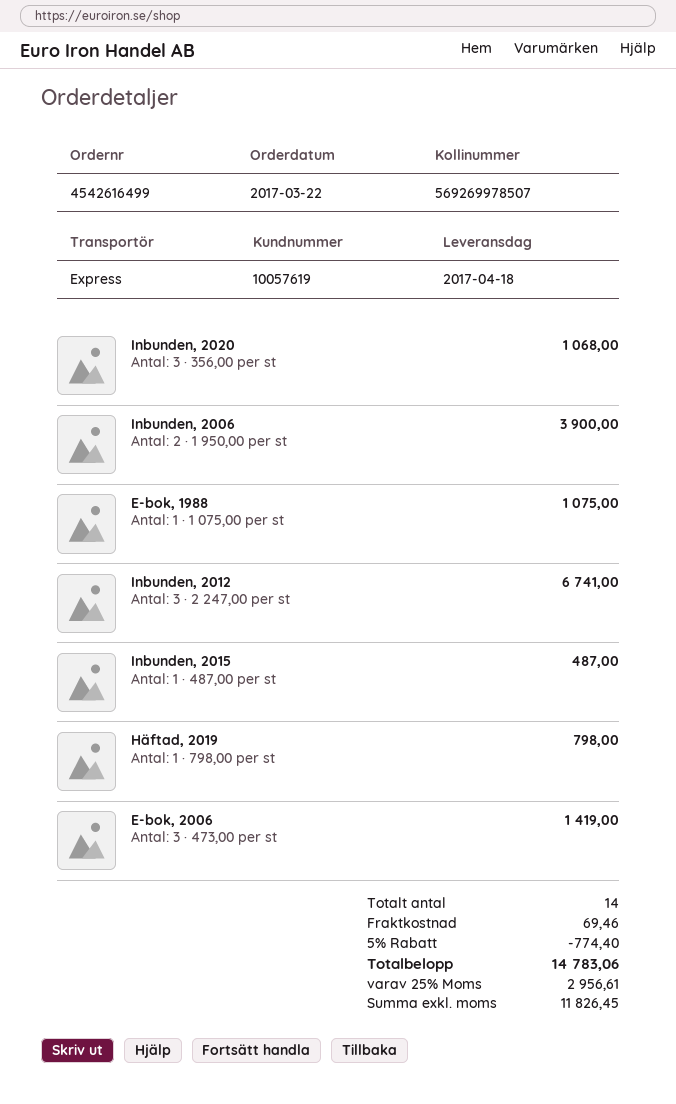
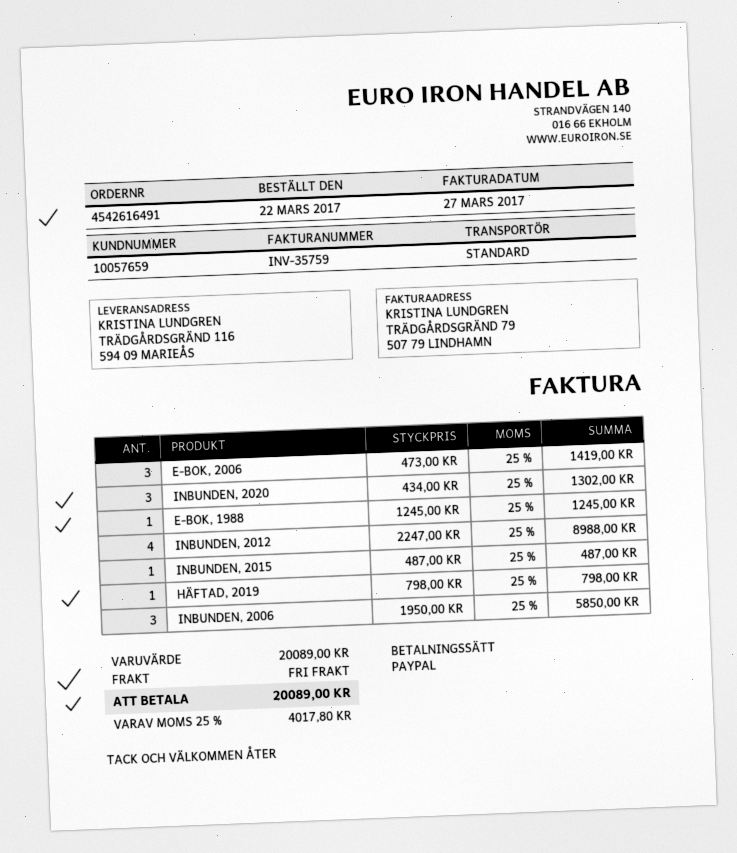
order number: 4542616499 -> 4542616491
customer number: 10057619 -> 10057659
shipping method: express -> standard
Inbunden, 2020: 3 x 356.00 = 1068.00 -> 3 x 434.00 = 1302.00
Inbunden, 2006: 2 x 1950.00 = 3900.00 -> 3 x 1950.00 = 5850.00
E-bok, 1988: 1 x 1075.00 = 1075.00 -> 1 x 1245.00 = 1245.00
Inbunden, 2012: 3 x 2247.00 = 6741.00 -> 4 x 2247.00 = 8988.00
discount: 5% = 774.40 -> none
shipping: 69.46 -> 0.00
tax: 25% = 2956.61 -> 25% = 4017.80
total: 14783.06 -> 20089.00

